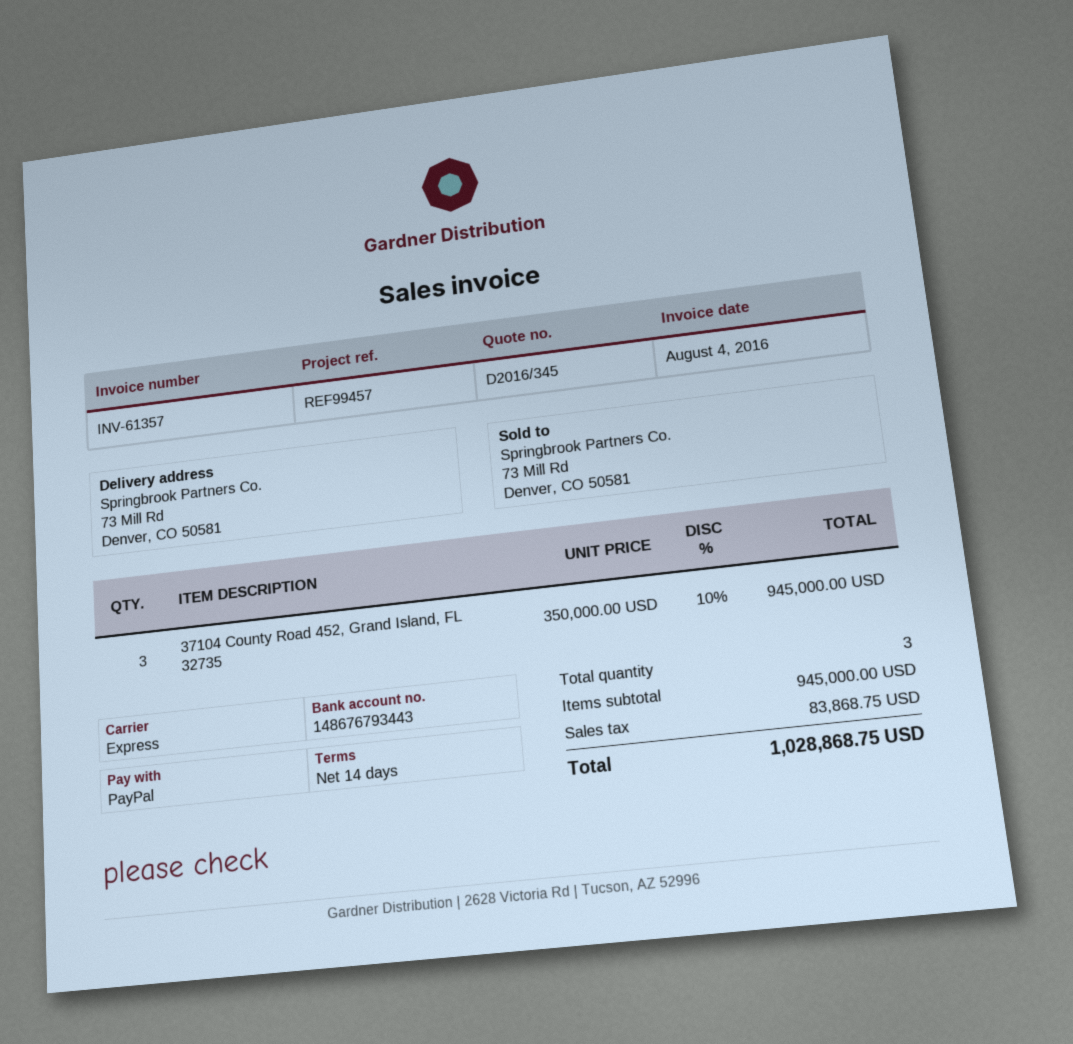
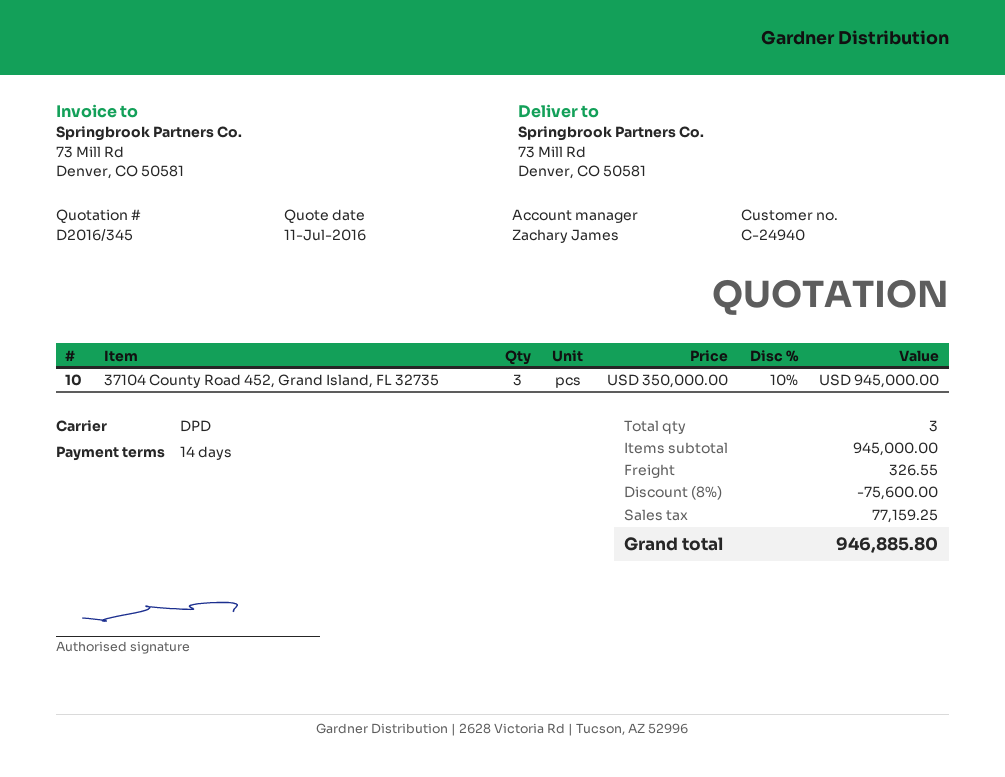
shipping method: express -> DPD
discount: none -> 8% = 75600.00
shipping: none -> 326.55
tax: 83868.75 -> 77159.25
total: 1028868.75 -> 946885.80

